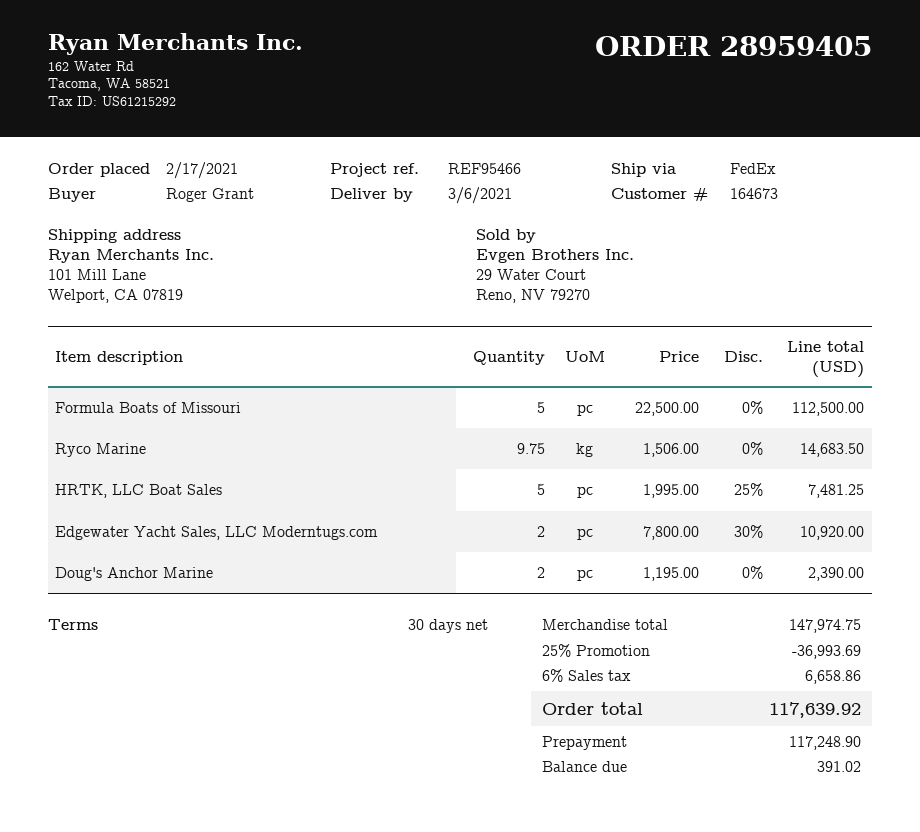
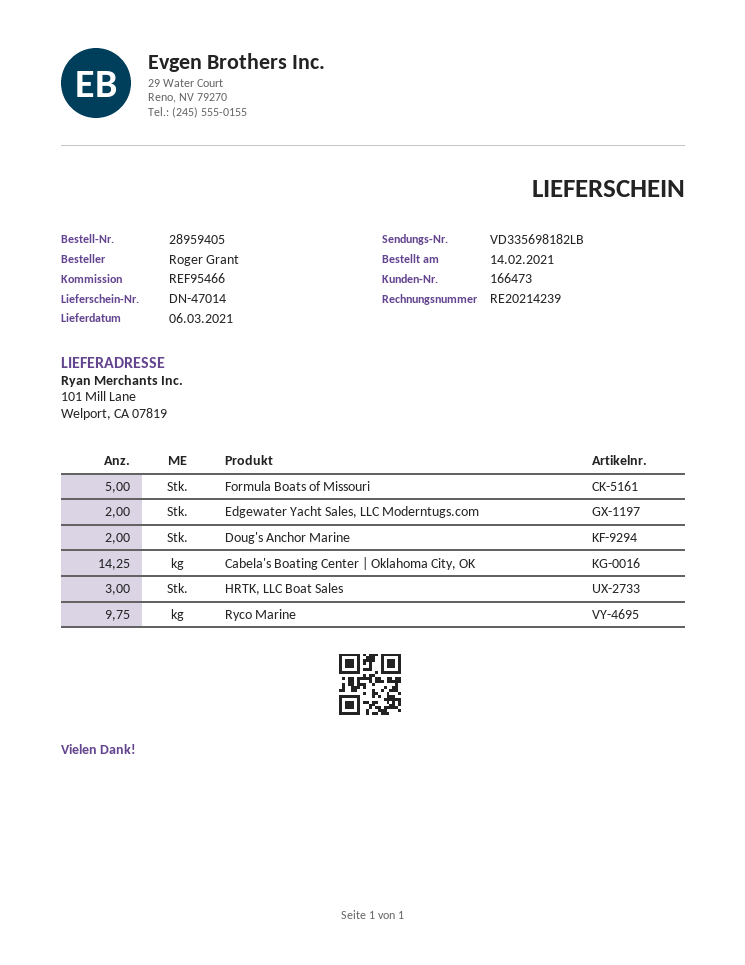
order date: 2021-02-17 -> 2021-02-14
customer number: 164673 -> 166473
HRTK, LLC Boat Sales: 5 -> 3
Cabela's Boating Center | Oklahoma City, OK: none -> 14.25

